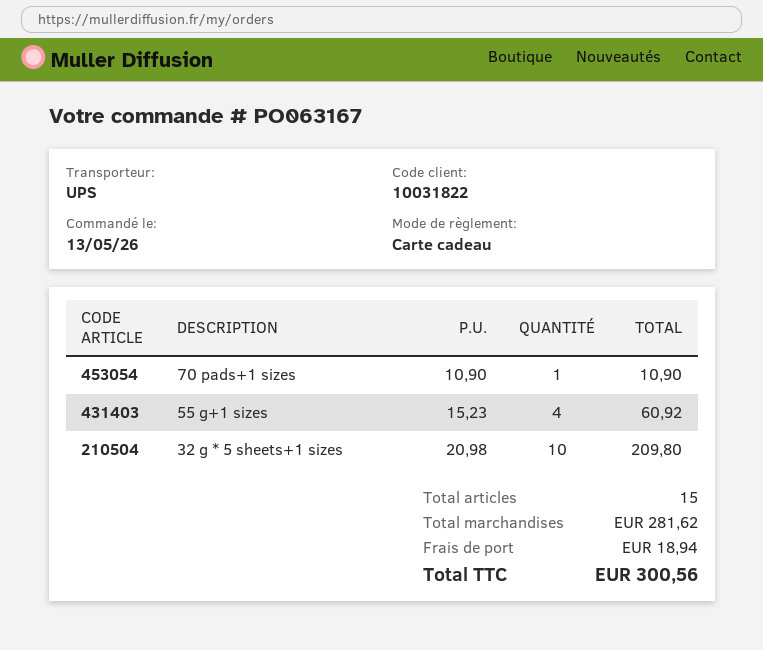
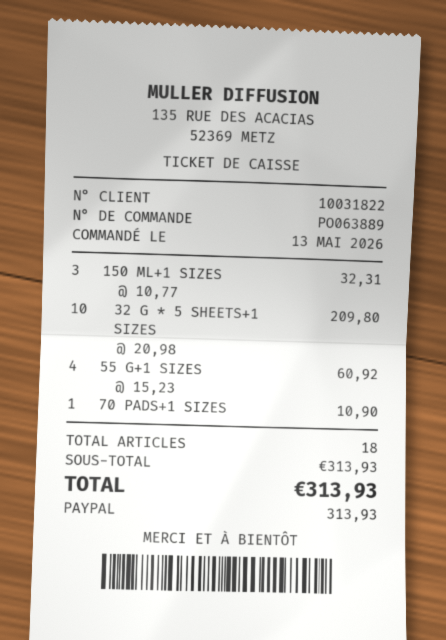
order number: PO063167 -> PO063889
payment method: gift card -> PayPal
150 ML+1 SIZES: none -> 3 x 10.77 = 32.31
total quantity: 15 -> 18
subtotal: 281.62 -> 313.93
shipping: 18.94 -> none
total: 300.56 -> 313.93

